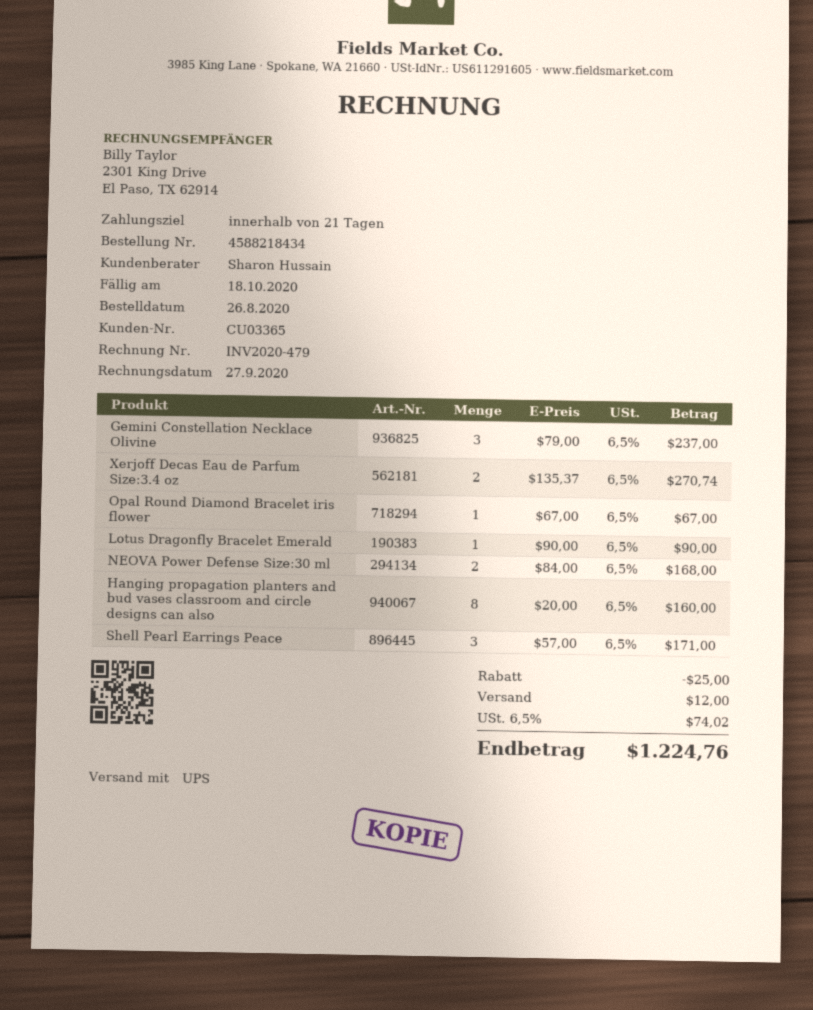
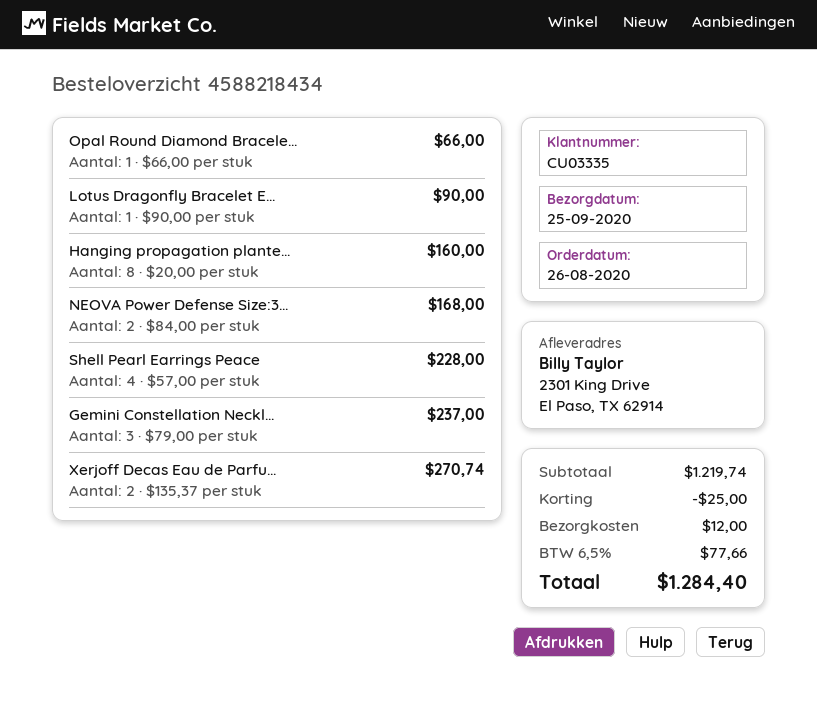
customer number: CU03365 -> CU03335
Opal Round Diamond Bracelet iris flower: 1 x 67.00 = 67.00 -> 1 x 66.00 = 66.00
Shell Pearl Earrings Peace: 3 x 57.00 = 171.00 -> 4 x 57.00 = 228.00
tax: 6.5% = 74.02 -> 6.5% = 77.66
total: 1224.76 -> 1284.40

